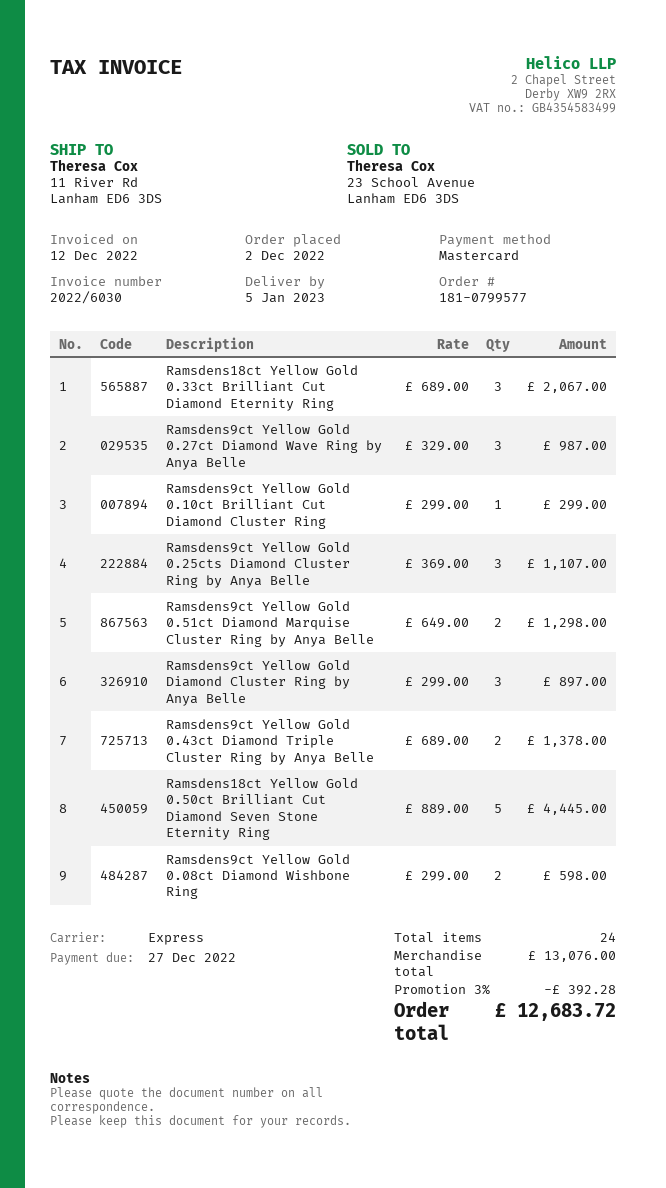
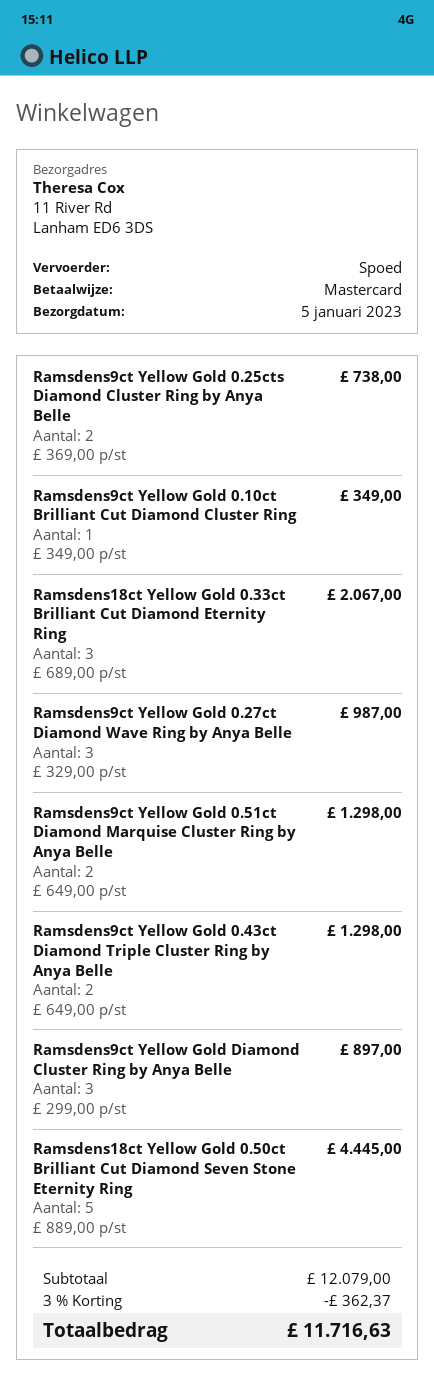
Ramsdens9ct Yellow Gold 0.10ct Brilliant Cut Diamond Cluster Ring: 1 x 299.00 = 299.00 -> 1 x 349.00 = 349.00
Ramsdens9ct Yellow Gold 0.25cts Diamond Cluster Ring by Anya Belle: 3 x 369.00 = 1107.00 -> 2 x 369.00 = 738.00
Ramsdens9ct Yellow Gold 0.43ct Diamond Triple Cluster Ring by Anya Belle: 2 x 689.00 = 1378.00 -> 2 x 649.00 = 1298.00
Ramsdens9ct Yellow Gold 0.08ct Diamond Wishbone Ring: 2 x 299.00 = 598.00 -> none
subtotal: 13076.00 -> 12079.00
discount: 3% = 392.28 -> 3% = 362.37
total: 12683.72 -> 11716.63

